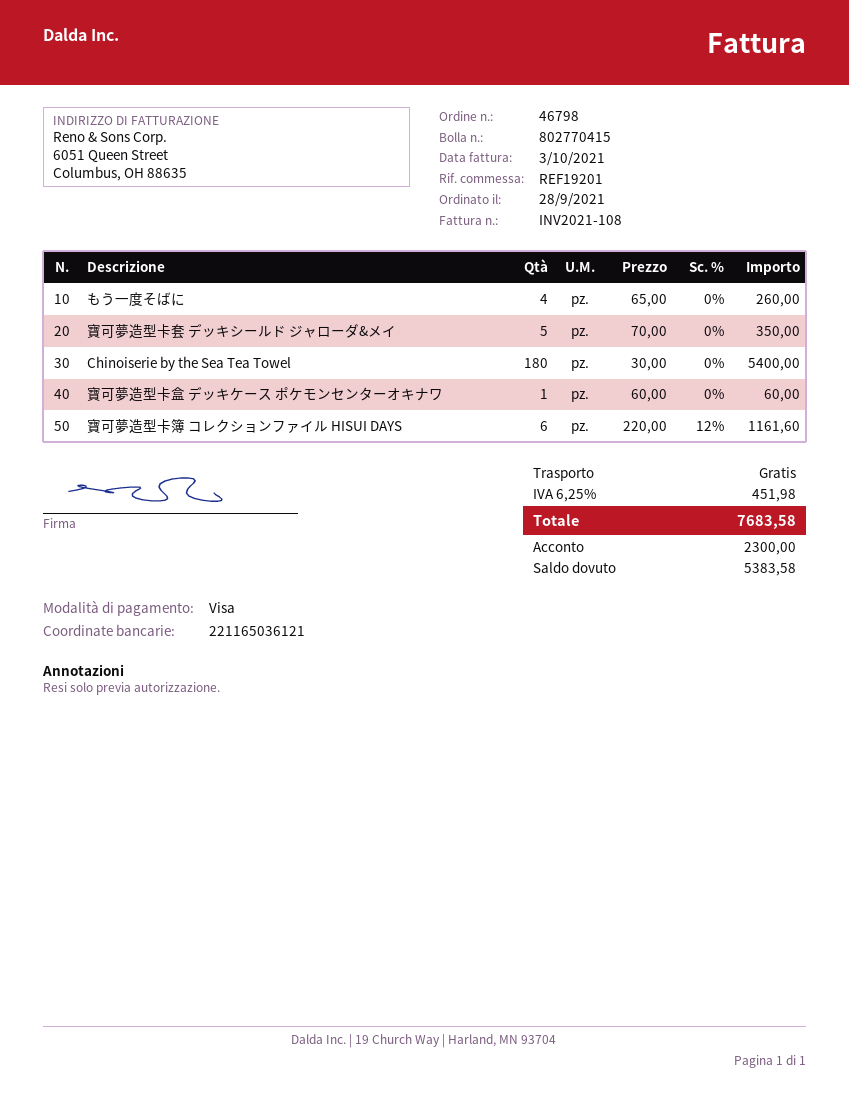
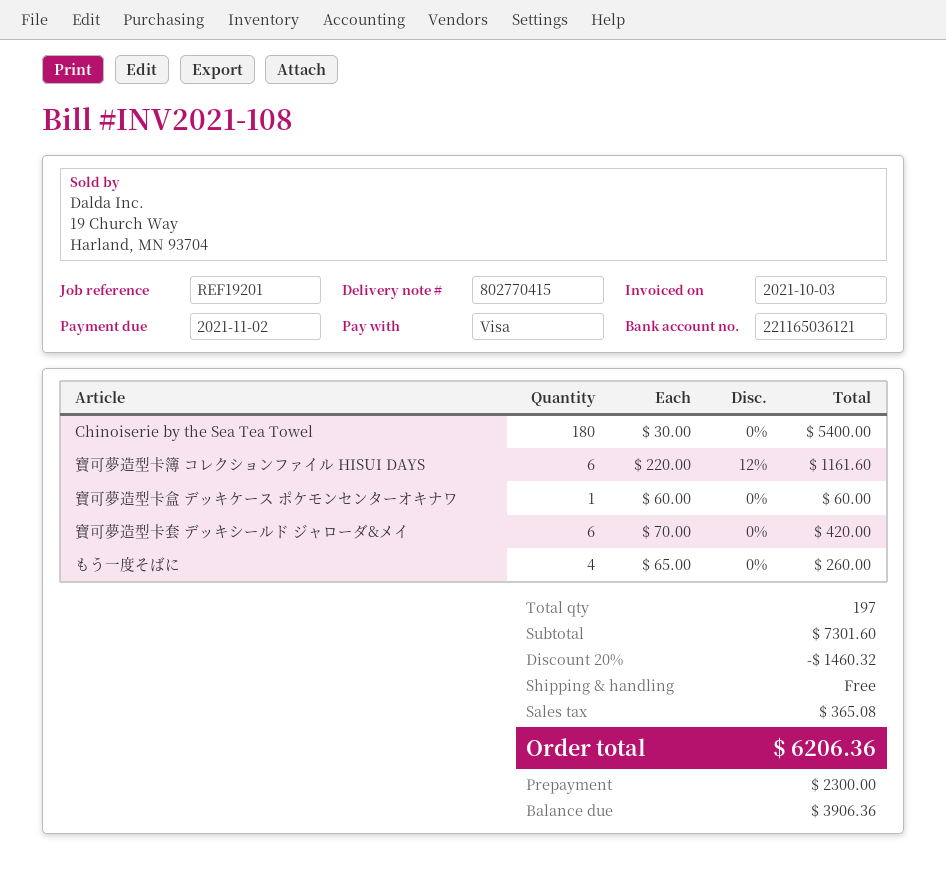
寶可夢造型卡套 デッキシールド ジャローダ&メイ: 5 x 70.00 = 350.00 -> 6 x 70.00 = 420.00
discount: none -> 20% = 1460.32
tax: 451.98 -> 365.08
total: 7683.58 -> 6206.36
balance: 5383.58 -> 3906.36

